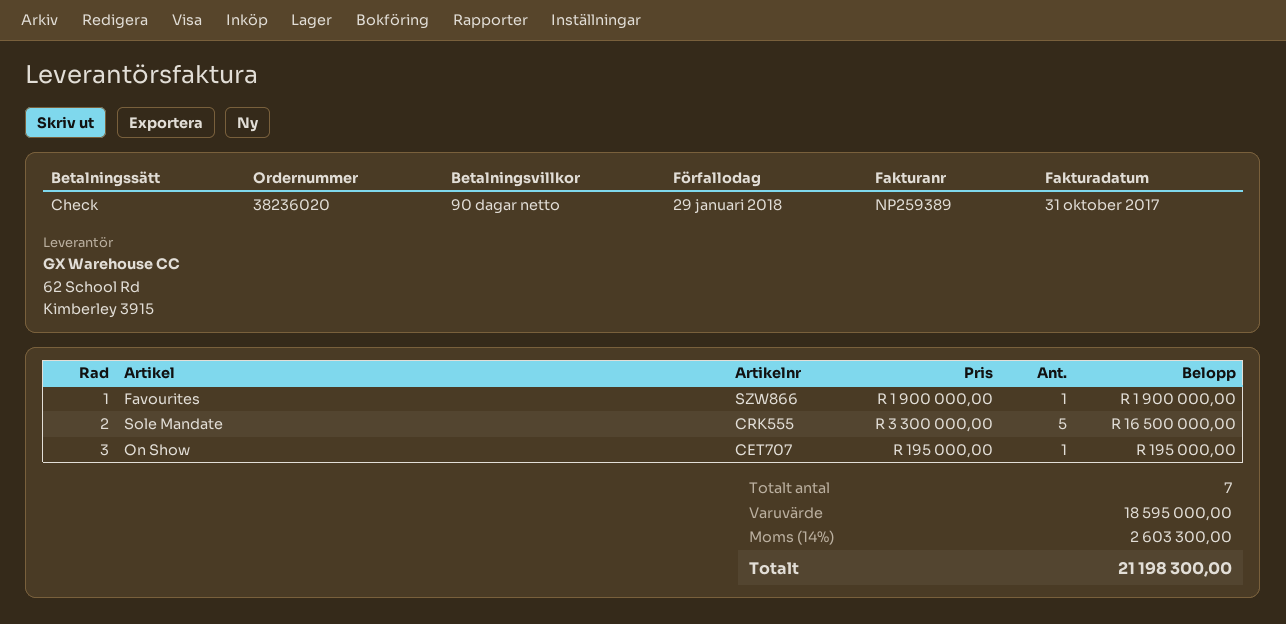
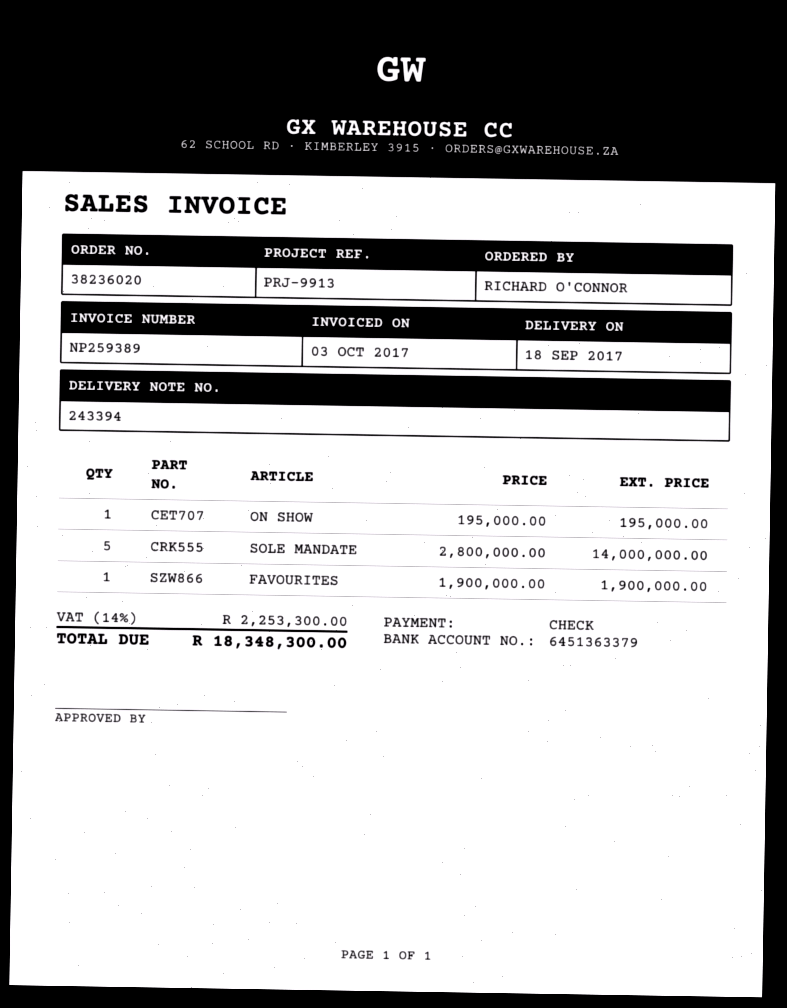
invoice date: 2017-10-31 -> 2017-10-03
Sole Mandate: 5 x 3300000.00 = 16500000.00 -> 5 x 2800000.00 = 14000000.00
tax: 14% = 2603300.00 -> 14% = 2253300.00
total: 21198300.00 -> 18348300.00

